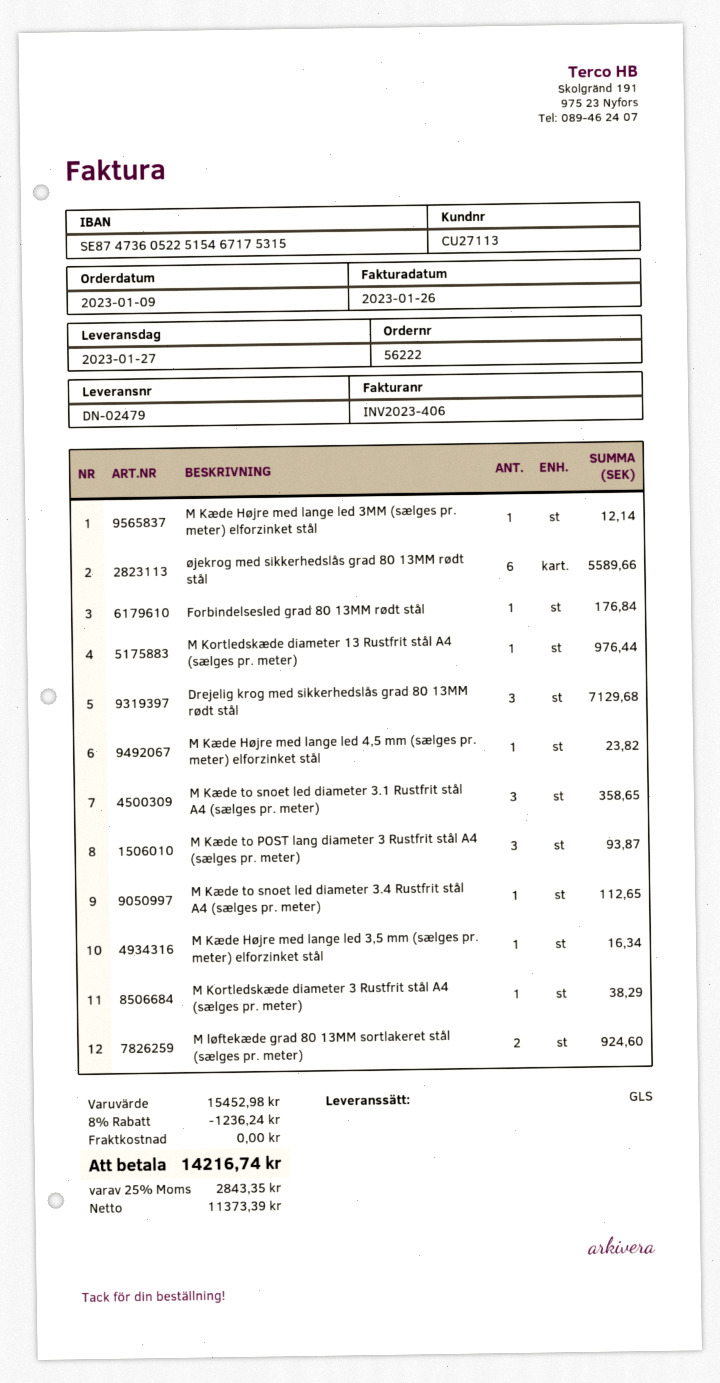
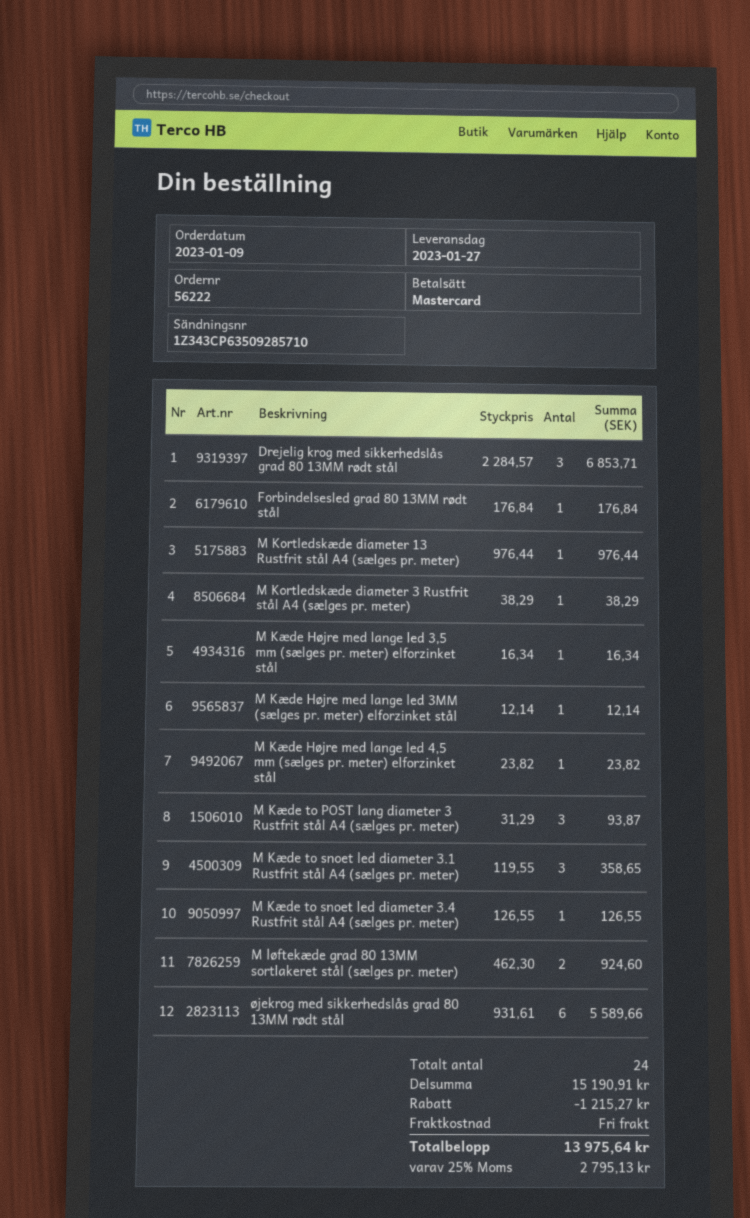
Drejelig krog med sikkerhedslås grad 80 13MM rødt stål: 3 for 7129.68 -> 3 for 6853.71
M Kæde to snoet led diameter 3.4 Rustfrit stål A4 (sælges pr. meter): 1 for 112.65 -> 1 for 126.55
subtotal: 15452.98 -> 15190.91
discount: 1236.24 -> 1215.27
tax: 25% = 2843.35 -> 25% = 2795.13
total: 14216.74 -> 13975.64

